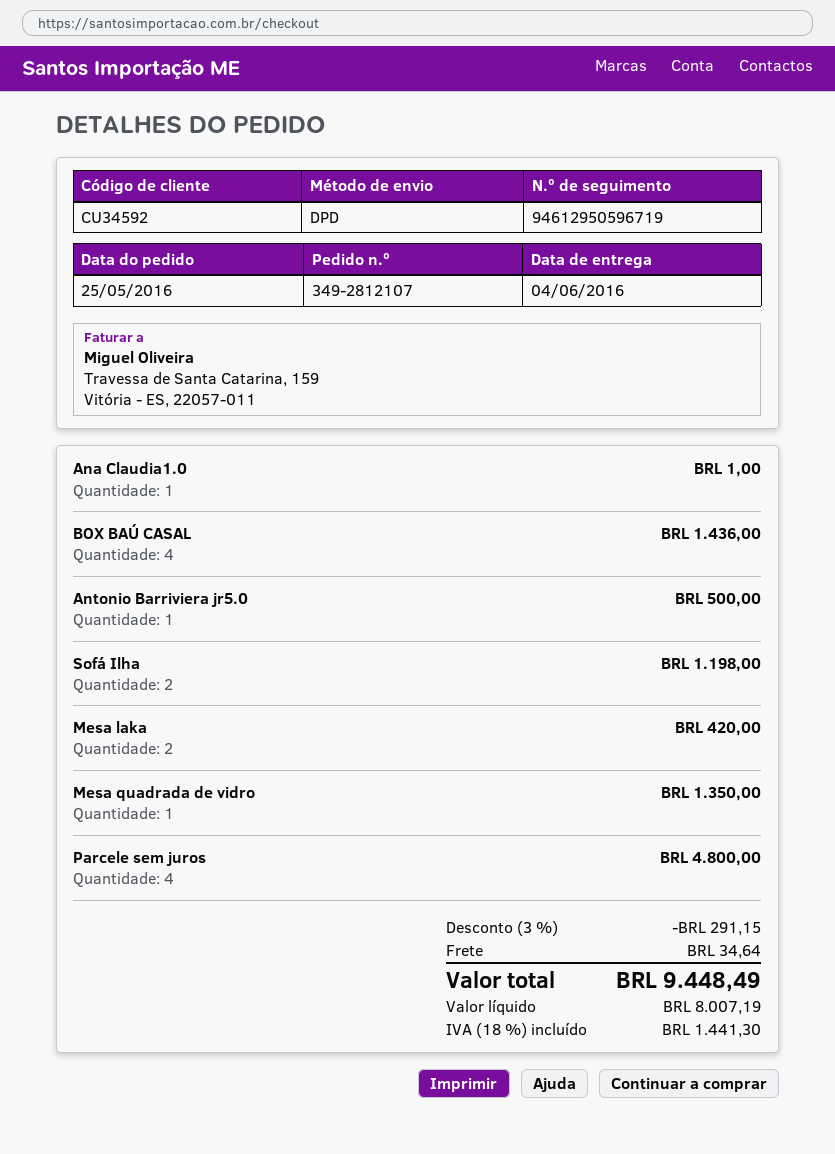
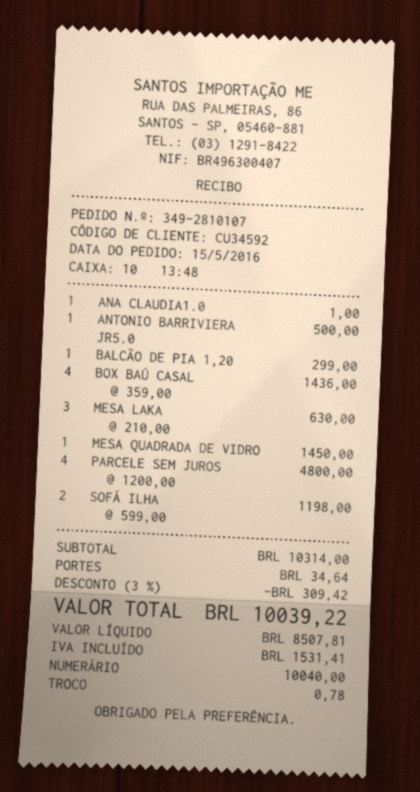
order number: 349-2812107 -> 349-2810107
order date: 2016-05-25 -> 2016-05-15
Mesa laka: 2 for 420.00 -> 3 for 630.00
Mesa quadrada de vidro: 1 for 1350.00 -> 1 for 1450.00
BALCÃO DE PIA 1,20: none -> 1 for 299.00
discount: 3% = 291.15 -> 3% = 309.42
net: 8007.19 -> 8507.81
tax: 1441.30 -> 1531.41
total: 9448.49 -> 10039.22

